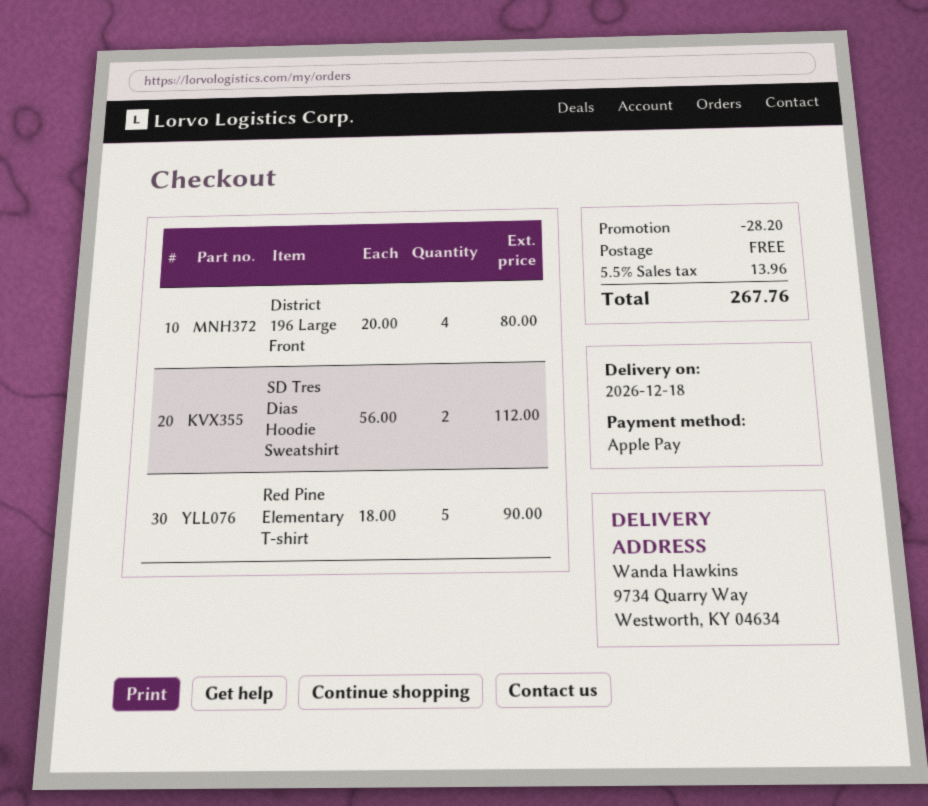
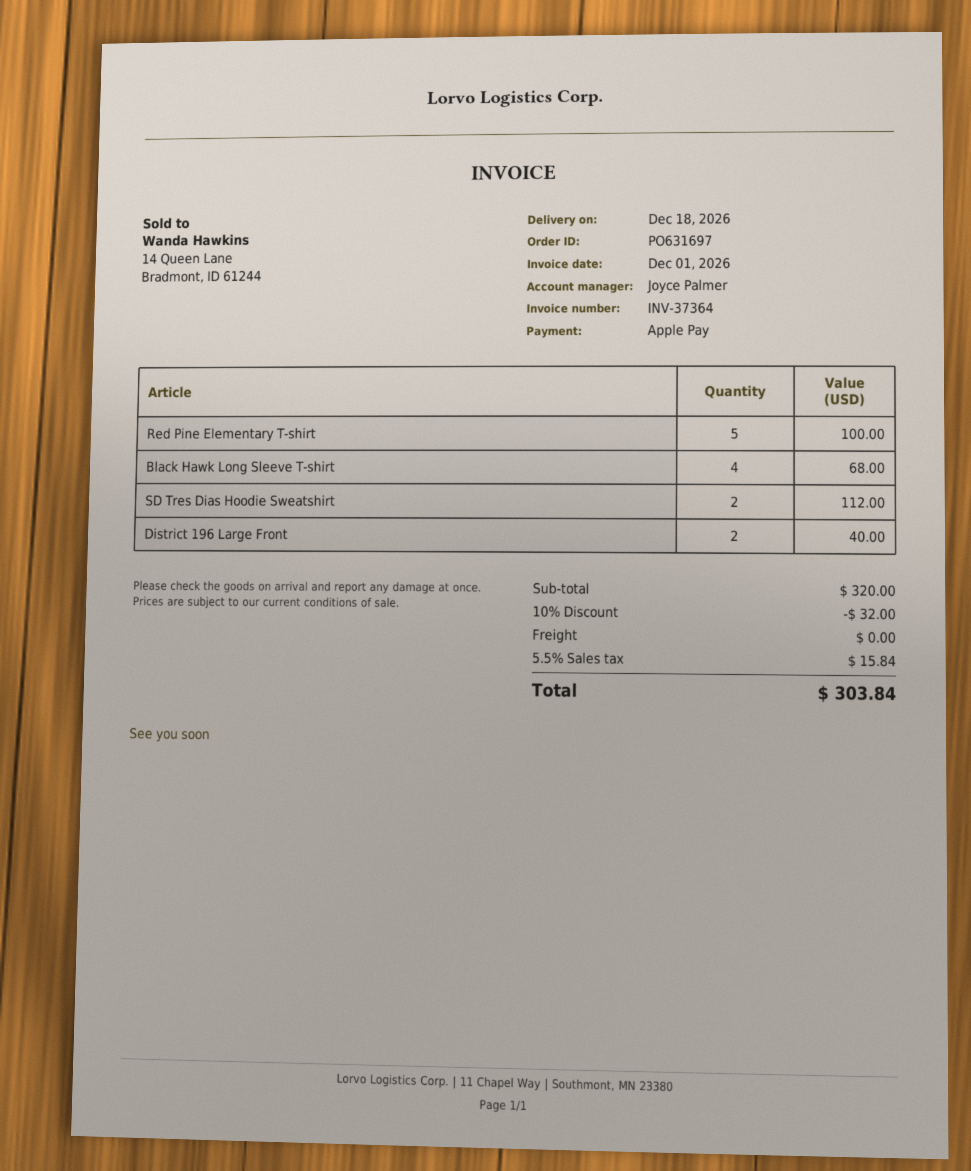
District 196 Large Front: 4 for 80.00 -> 2 for 40.00
Red Pine Elementary T-shirt: 5 for 90.00 -> 5 for 100.00
Black Hawk Long Sleeve T-shirt: none -> 4 for 68.00
discount: 28.20 -> 32.00
tax: 5.5% = 13.96 -> 5.5% = 15.84
total: 267.76 -> 303.84

